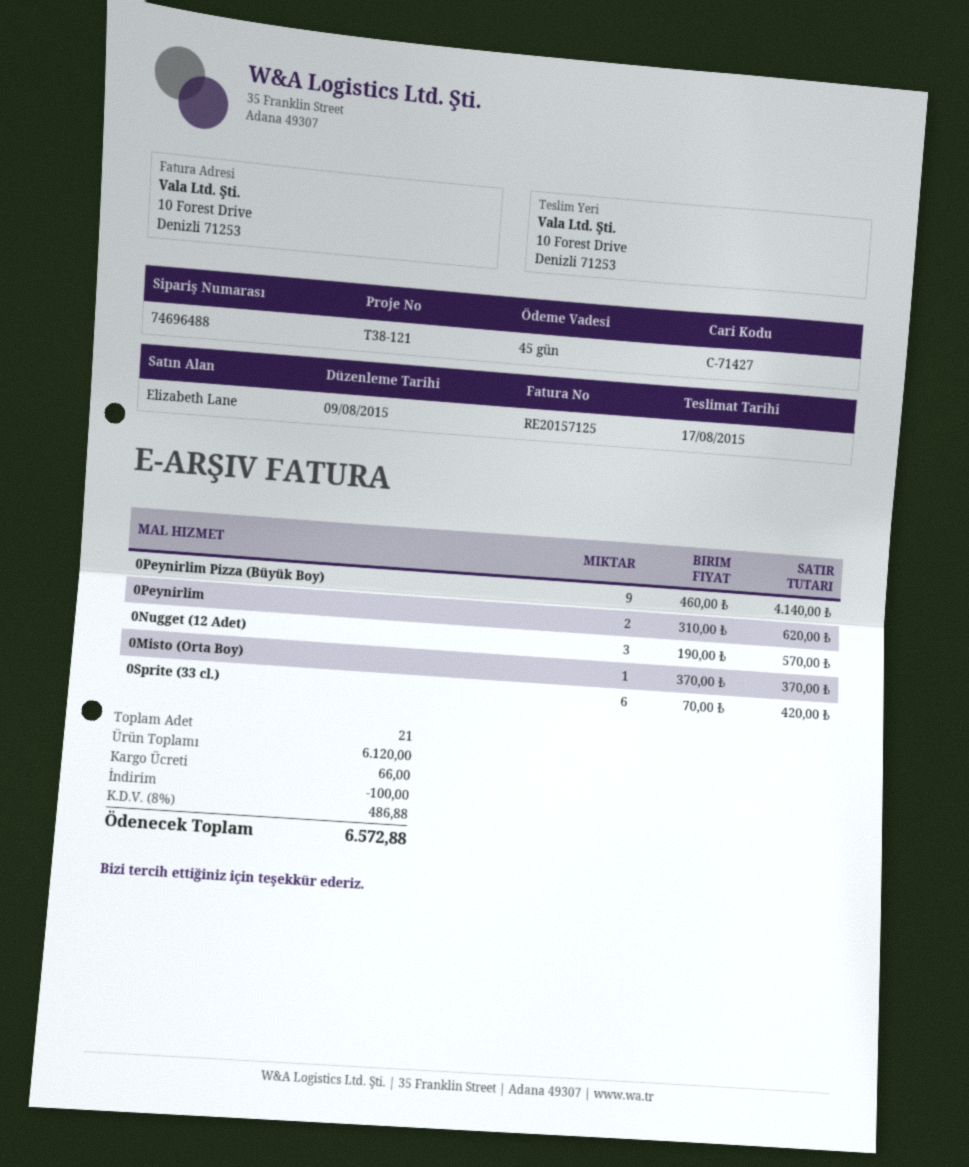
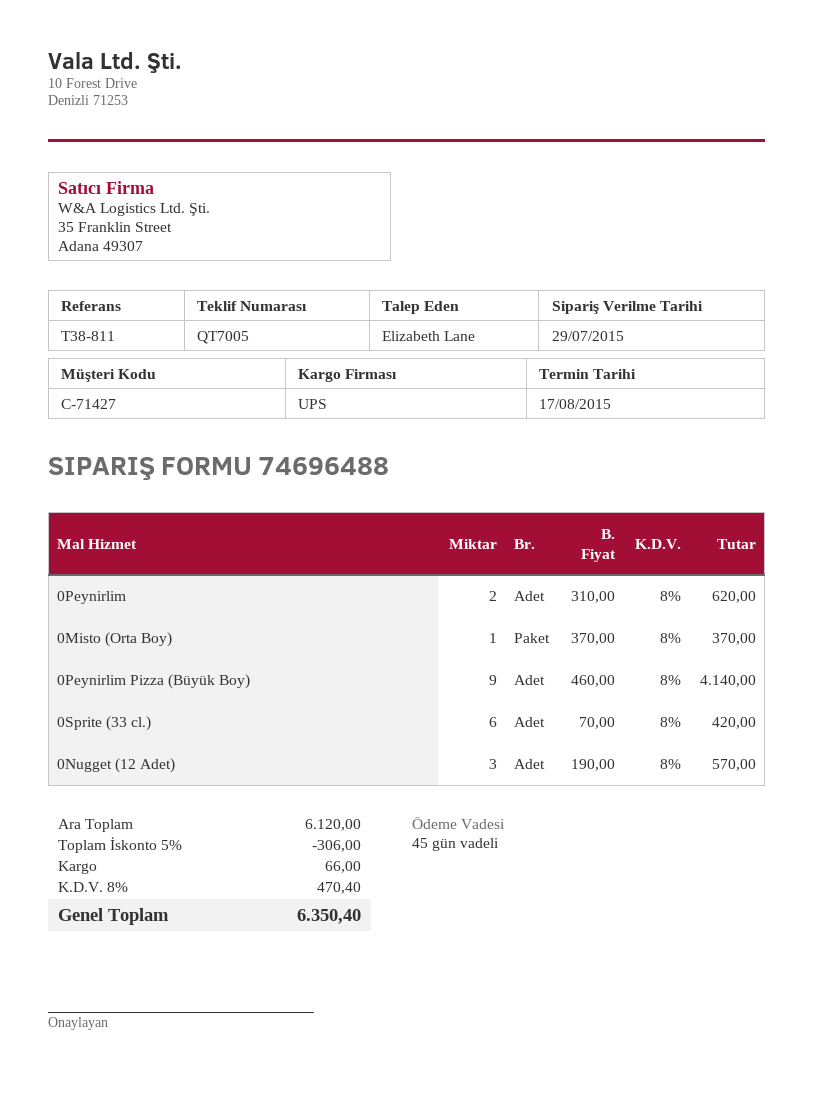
reference: T38-121 -> T38-811
discount: 100.00 -> 306.00
tax: 8% = 486.88 -> 8% = 470.40
total: 6572.88 -> 6350.40

